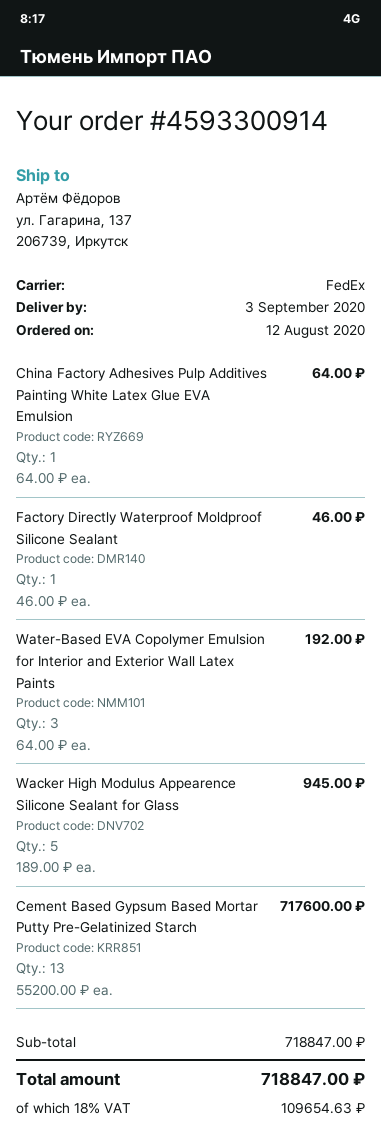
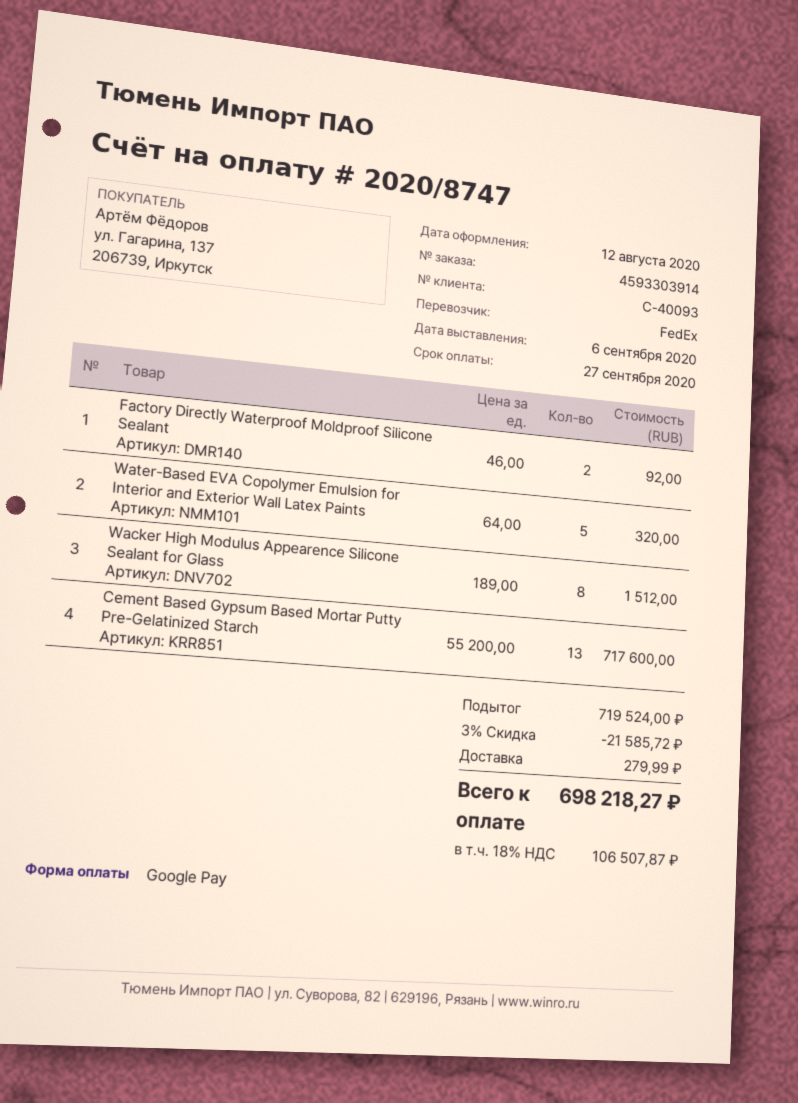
order number: 4593300914 -> 4593303914
China Factory Adhesives Pulp Additives Painting White Latex Glue EVA Emulsion: 1 x 64.00 = 64.00 -> none
Factory Directly Waterproof Moldproof Silicone Sealant: 1 x 46.00 = 46.00 -> 2 x 46.00 = 92.00
Water-Based EVA Copolymer Emulsion for Interior and Exterior Wall Latex Paints: 3 x 64.00 = 192.00 -> 5 x 64.00 = 320.00
Wacker High Modulus Appearence Silicone Sealant for Glass: 5 x 189.00 = 945.00 -> 8 x 189.00 = 1512.00
subtotal: 718847.00 -> 719524.00
discount: none -> 3% = 21585.72
shipping: none -> 279.99
tax: 18% = 109654.63 -> 18% = 106507.87
total: 718847.00 -> 698218.27

